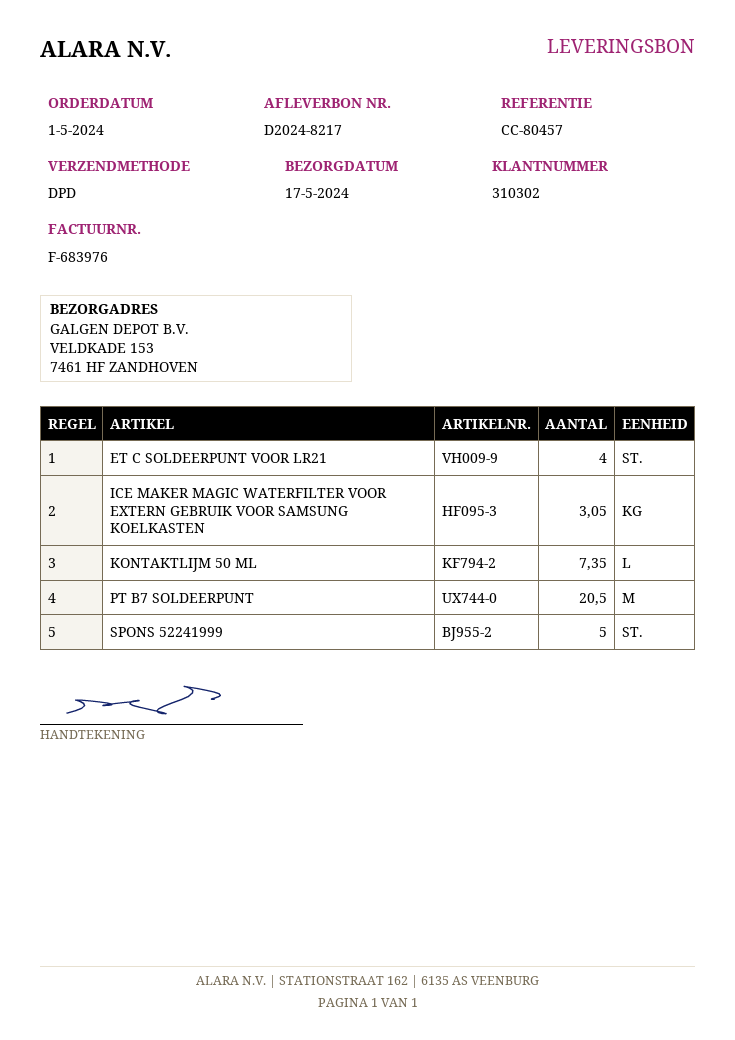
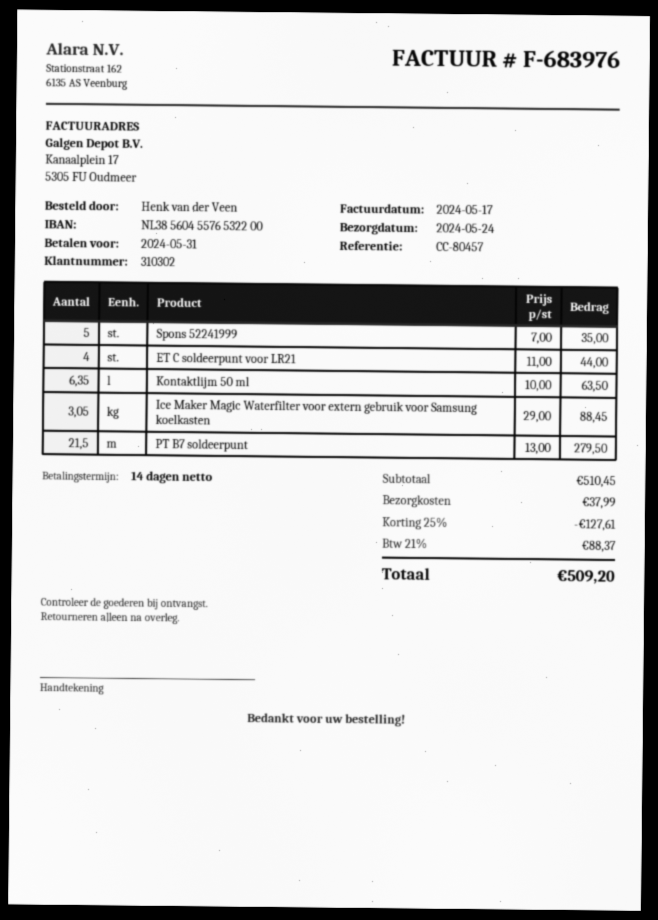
delivery date: 2024-05-17 -> 2024-05-24
KONTAKTLIJM 50 ML: 7.35 -> 6.35
PT B7 SOLDEERPUNT: 20.5 -> 21.5

